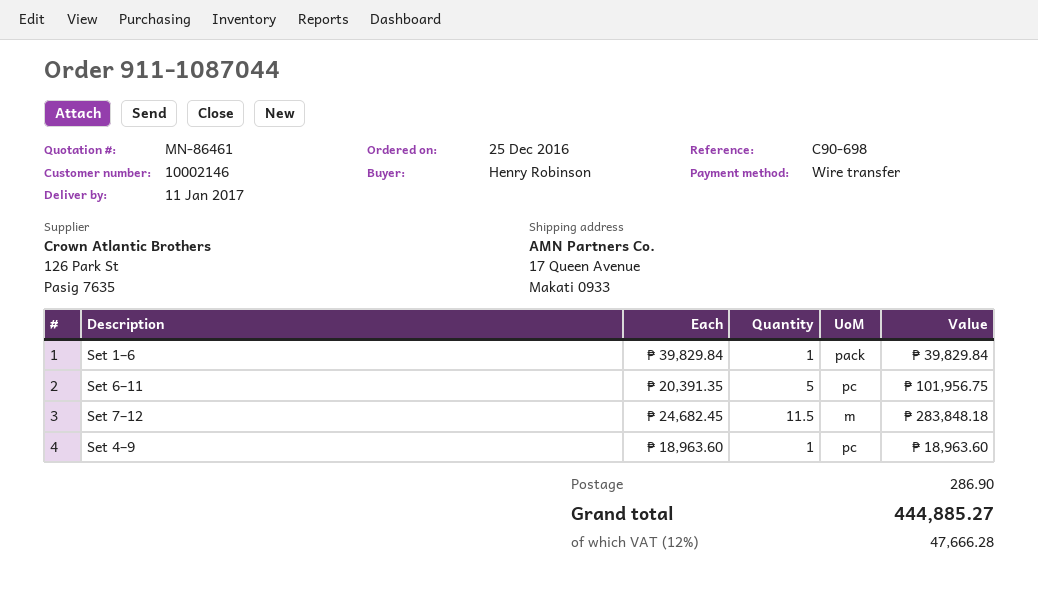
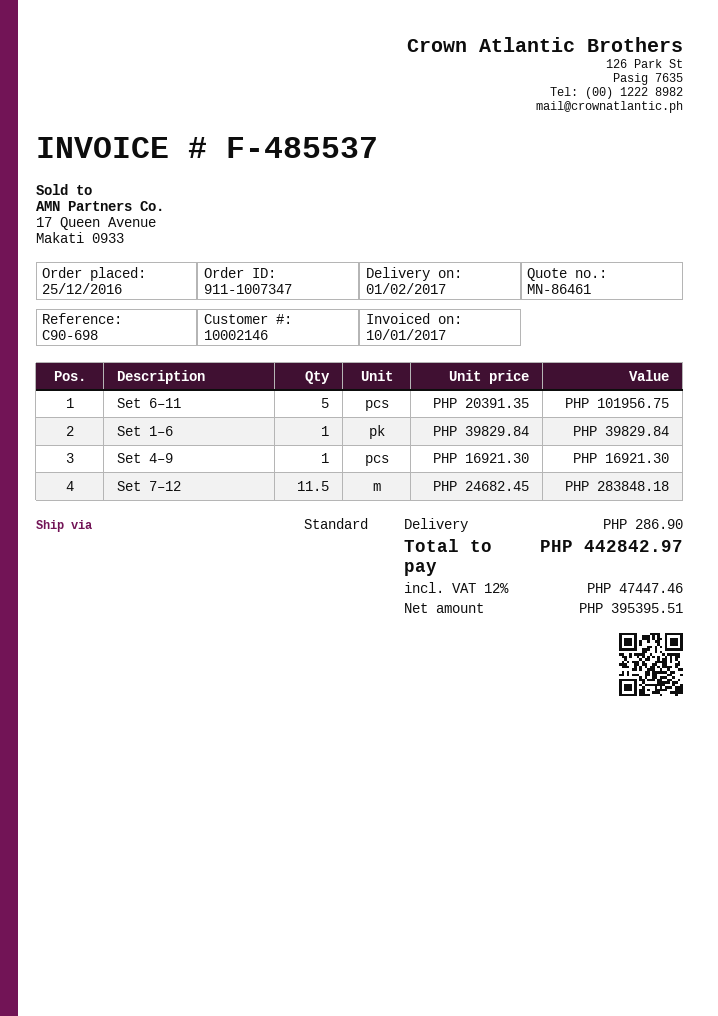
order number: 911-1087044 -> 911-1007347
delivery date: 2017-01-11 -> 2017-02-01
Set 4–9: 1 x 18963.60 = 18963.60 -> 1 x 16921.30 = 16921.30
tax: 12% = 47666.28 -> 12% = 47447.46
total: 444885.27 -> 442842.97

